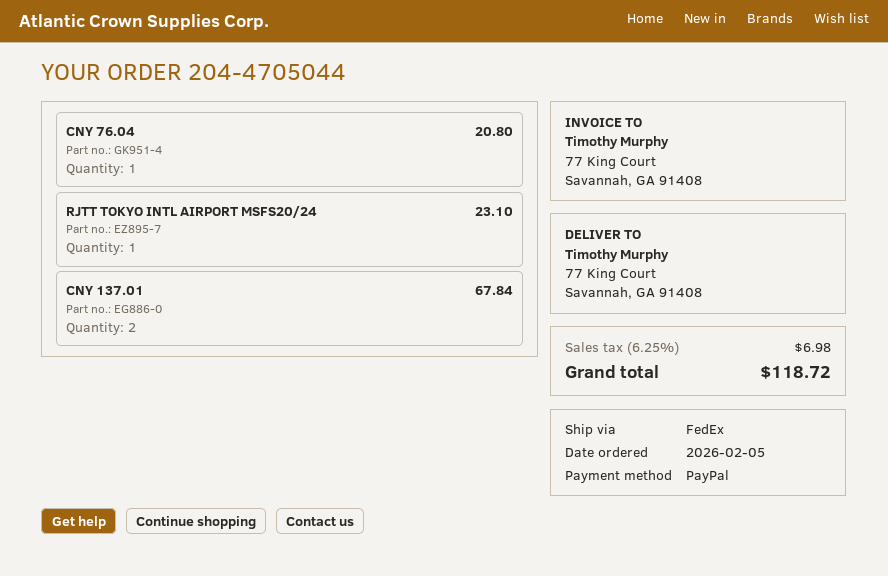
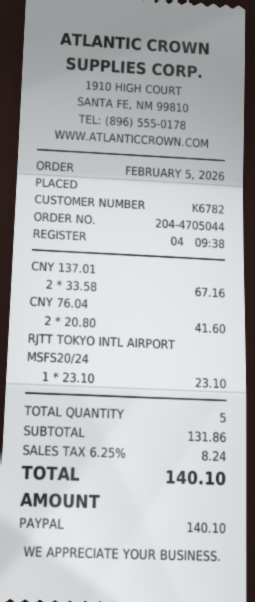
CNY 76.04: 1 for 20.80 -> 2 for 41.60
CNY 137.01: 2 for 67.84 -> 2 for 67.16
tax: 6.25% = 6.98 -> 6.25% = 8.24
total: 118.72 -> 140.10

